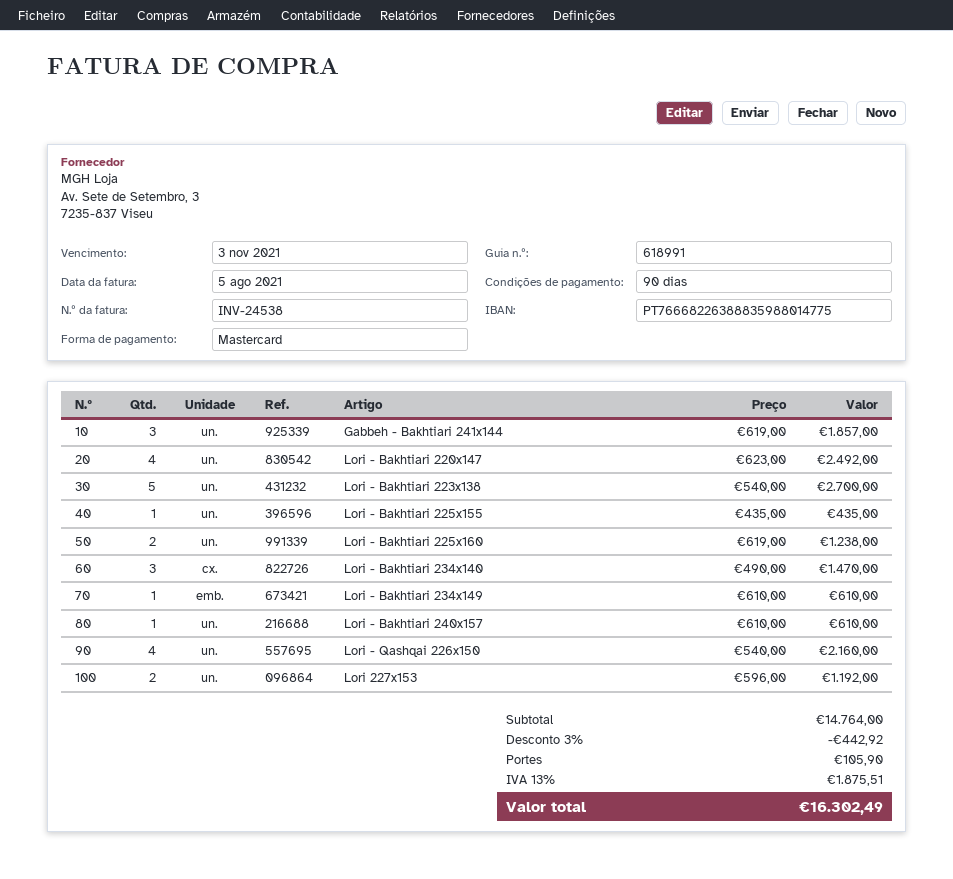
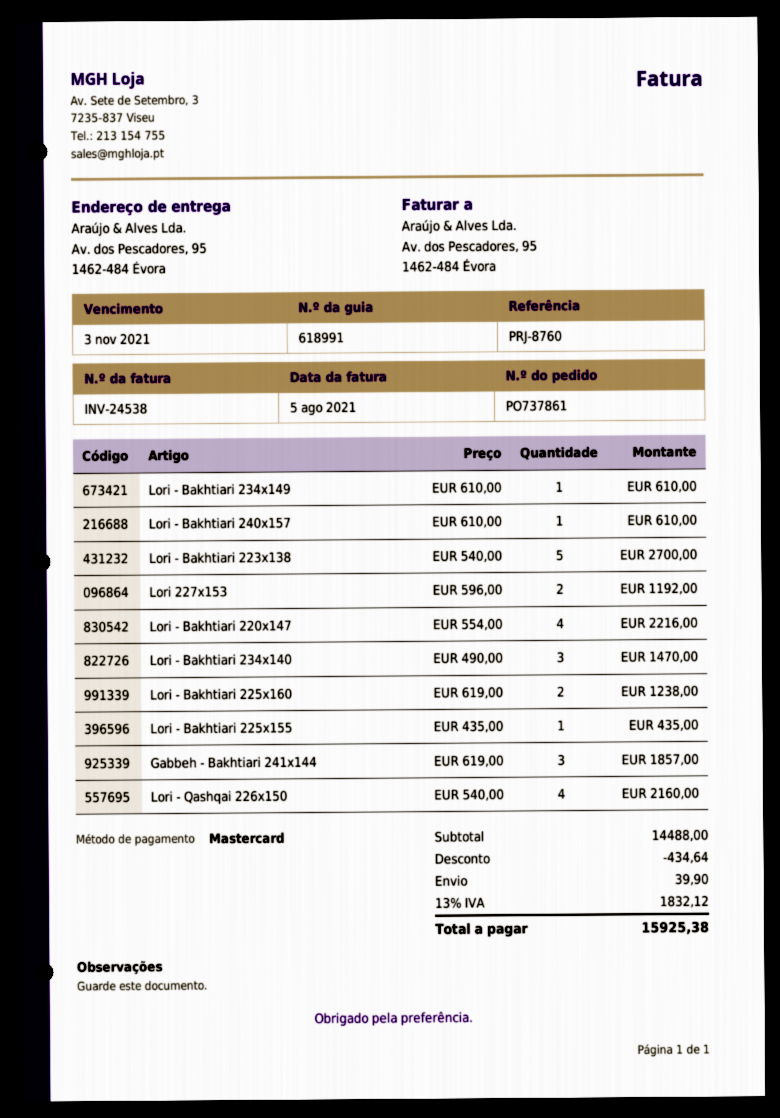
Lori - Bakhtiari 220x147: 4 x 623.00 = 2492.00 -> 4 x 554.00 = 2216.00
subtotal: 14764.00 -> 14488.00
discount: 442.92 -> 434.64
shipping: 105.90 -> 39.90
tax: 13% = 1875.51 -> 13% = 1832.12
total: 16302.49 -> 15925.38

